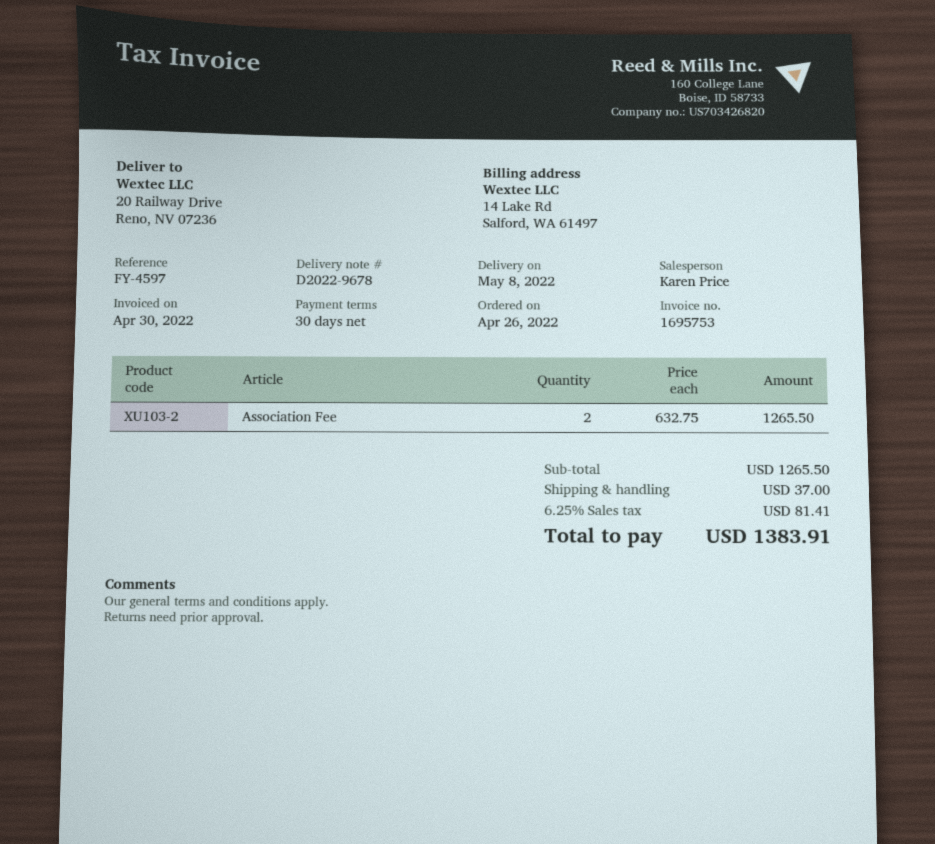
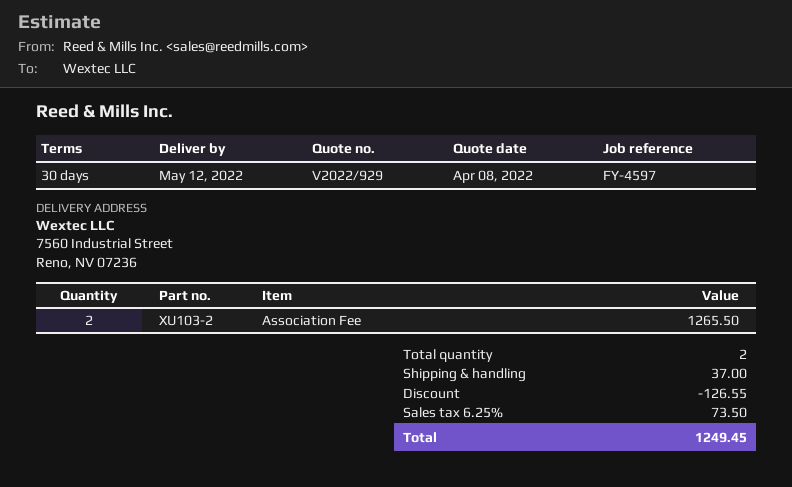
delivery date: 2022-05-08 -> 2022-05-12
ship to: 20 Railway Drive, Reno, NV 07236 -> 7560 Industrial Street, Reno, NV 07236
discount: none -> 126.55
tax: 6.25% = 81.41 -> 6.25% = 73.50
total: 1383.91 -> 1249.45

